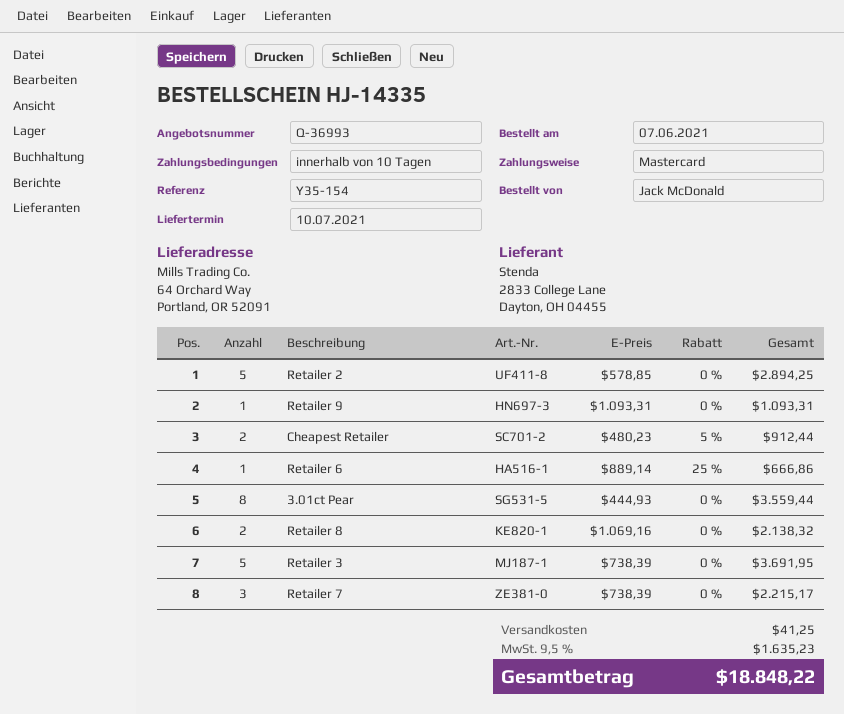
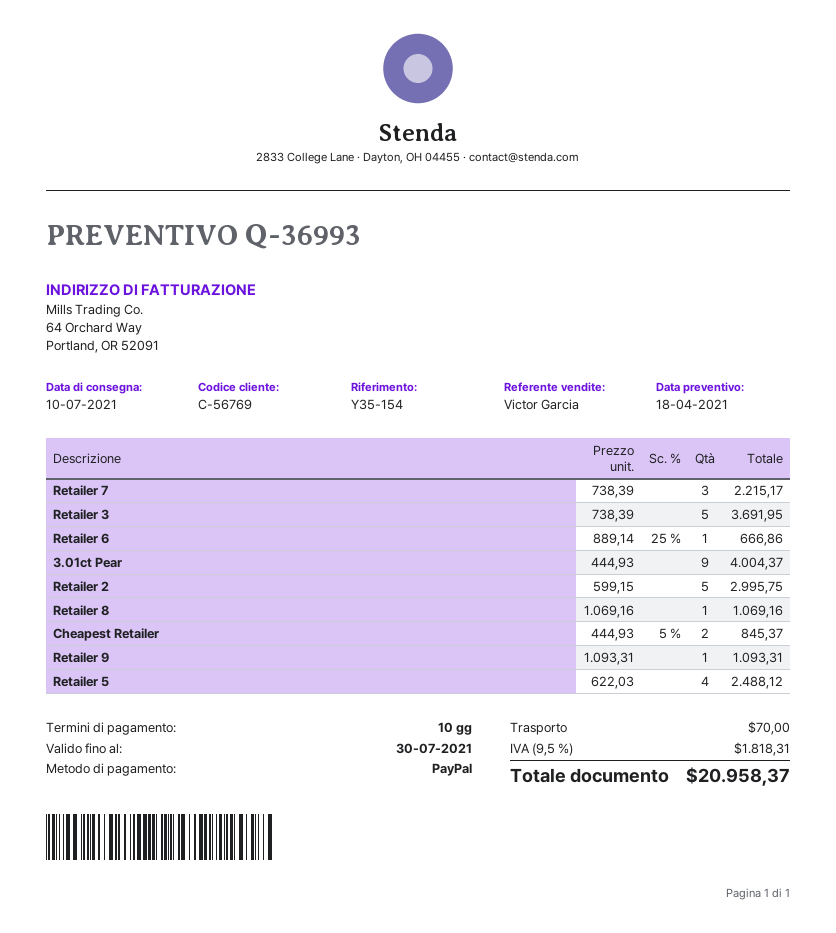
payment method: Mastercard -> PayPal
Retailer 2: 5 x 578.85 = 2894.25 -> 5 x 599.15 = 2995.75
Cheapest Retailer: 2 x 480.23 - 5% = 912.44 -> 2 x 444.93 - 5% = 845.37
3.01ct Pear: 8 x 444.93 = 3559.44 -> 9 x 444.93 = 4004.37
Retailer 8: 2 x 1069.16 = 2138.32 -> 1 x 1069.16 = 1069.16
Retailer 5: none -> 4 x 622.03 = 2488.12
shipping: 41.25 -> 70.00
tax: 9.5% = 1635.23 -> 9.5% = 1818.31
total: 18848.22 -> 20958.37

